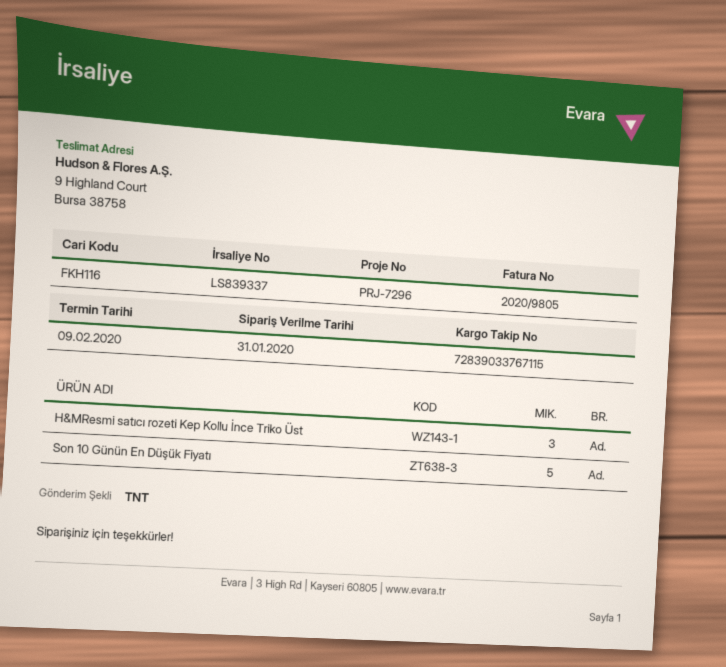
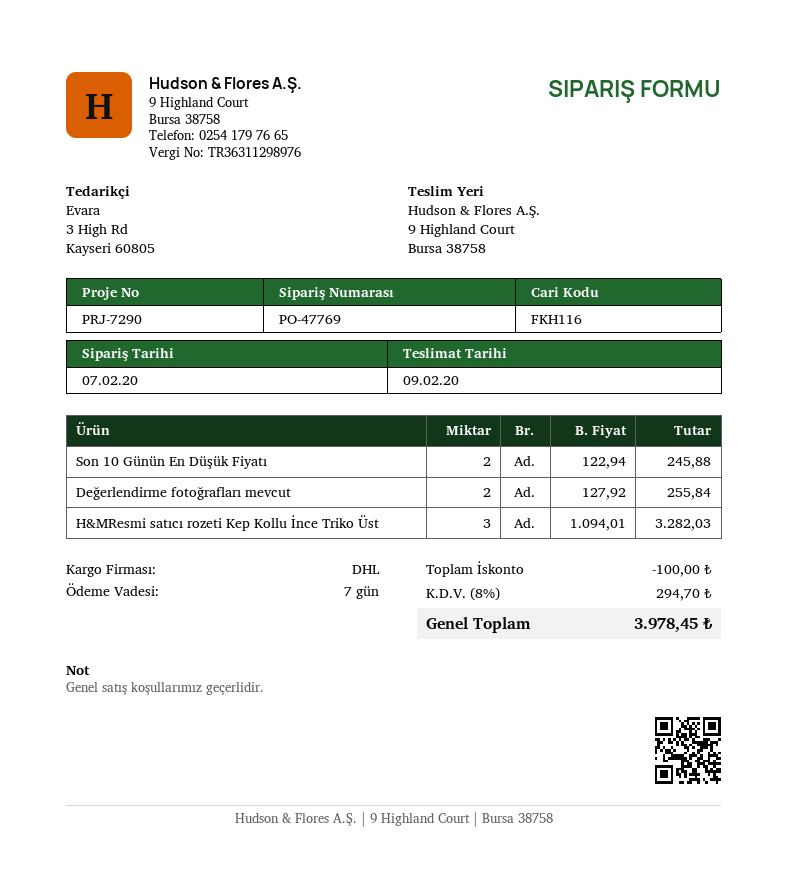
order date: 2020-01-31 -> 2020-02-07
reference: PRJ-7296 -> PRJ-7290
shipping method: TNT -> DHL
Son 10 Günün En Düşük Fiyatı: 5 -> 2
Değerlendirme fotoğrafları mevcut: none -> 2

